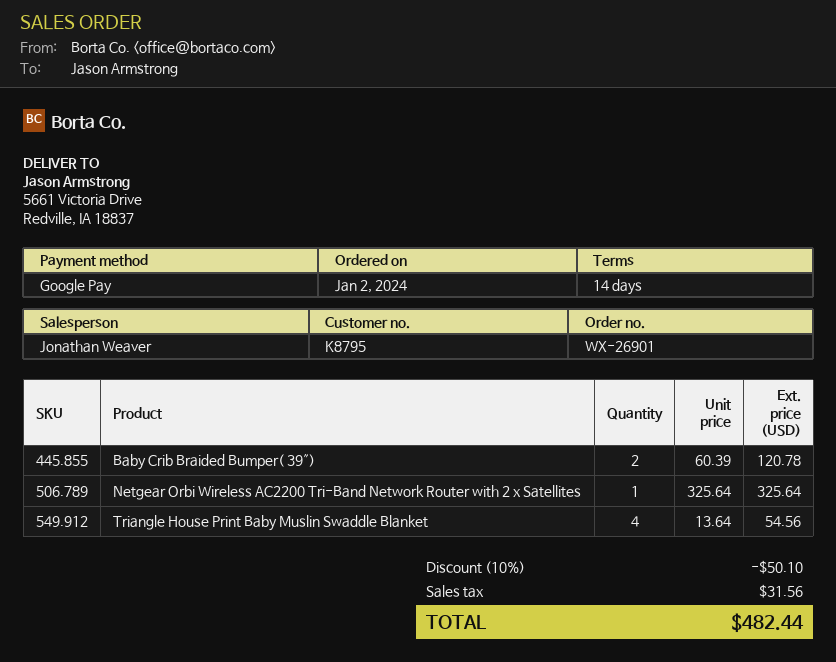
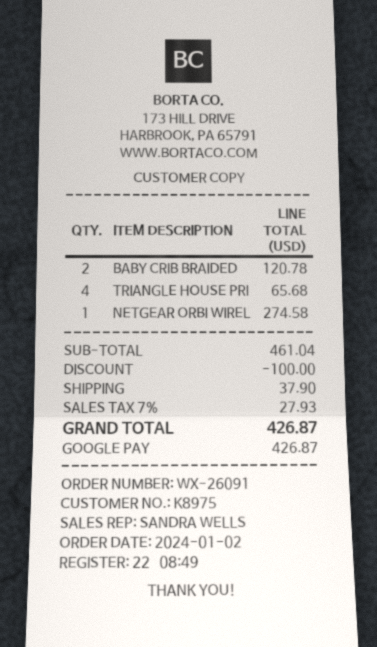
order number: WX-26901 -> WX-26091
customer number: K8795 -> K8975
sales rep: Jonathan Weaver -> SANDRA WELLS
Netgear Orbi Wireless AC2200 Tri-Band Network Router with 2 x Satellites: 1 for 325.64 -> 1 for 274.58
Triangle House Print Baby Muslin Swaddle Blanket: 4 for 54.56 -> 4 for 65.68
discount: 50.10 -> 100.00
shipping: none -> 37.90
tax: 31.56 -> 27.93
total: 482.44 -> 426.87

